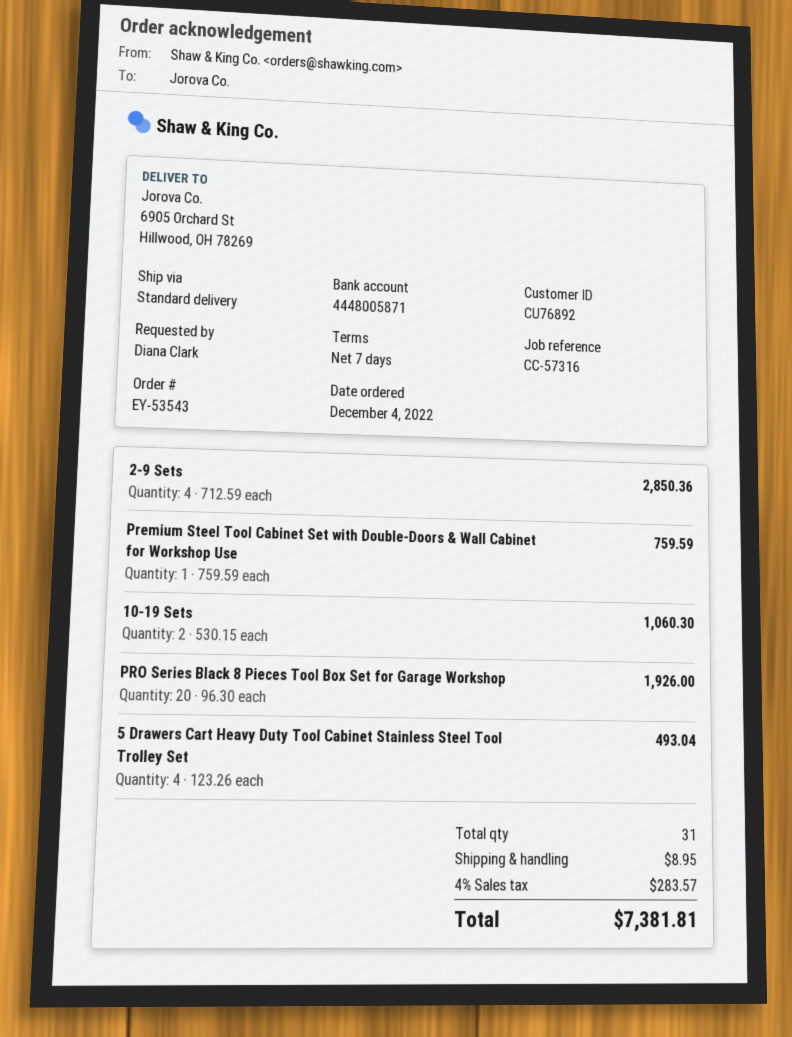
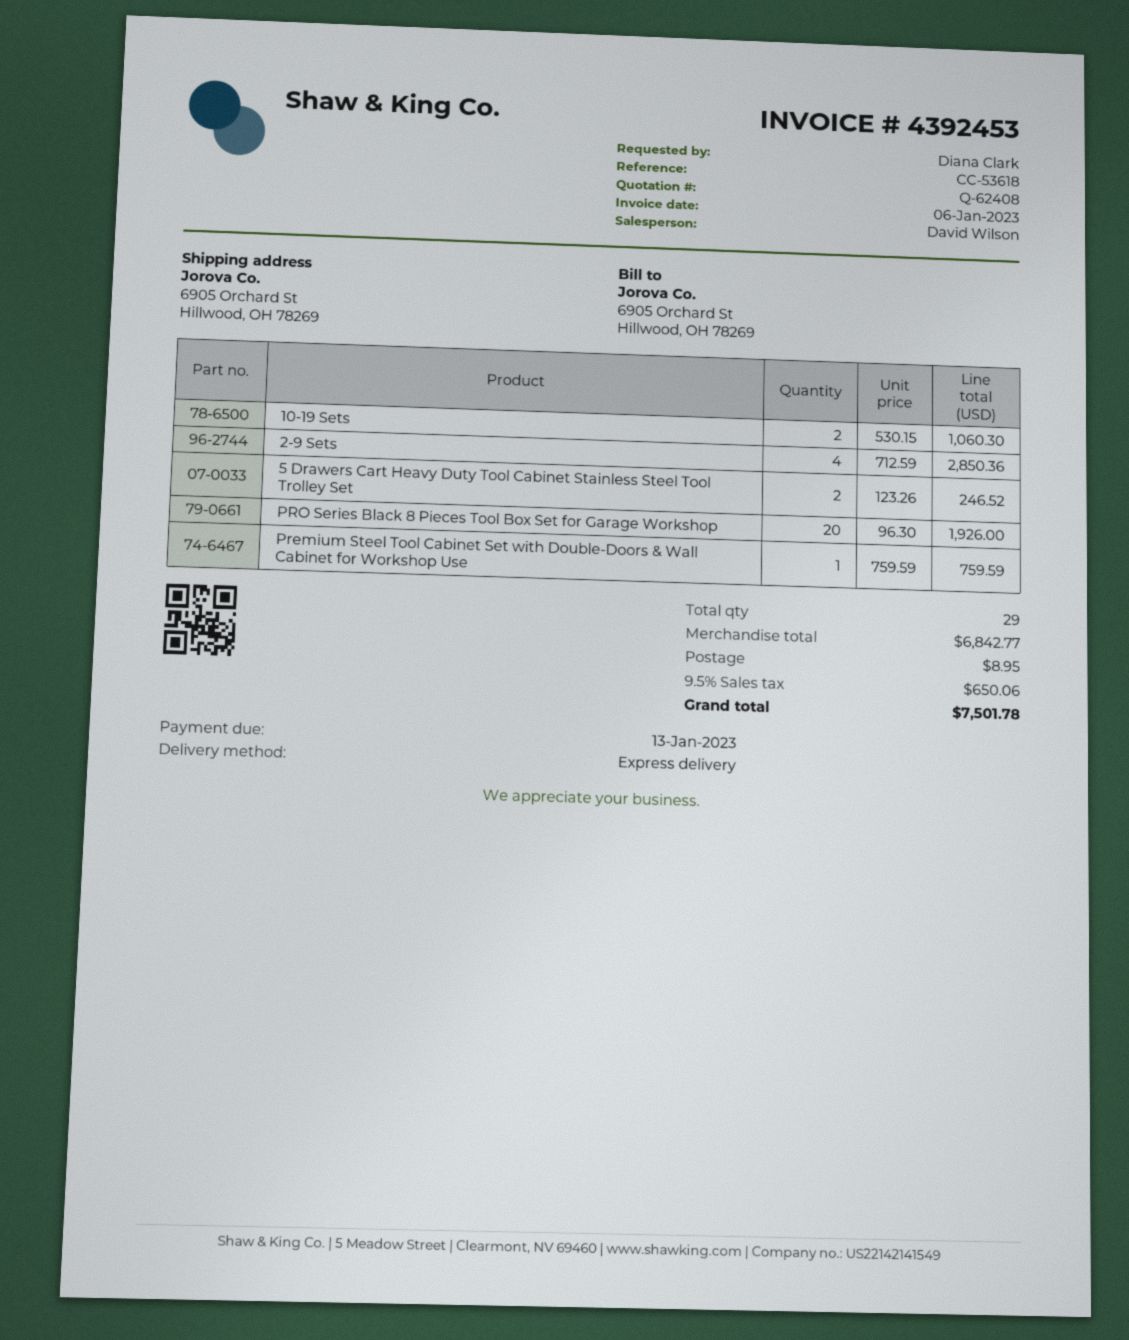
reference: CC-57316 -> CC-53618
shipping method: standard -> express
5 Drawers Cart Heavy Duty Tool Cabinet Stainless Steel Tool Trolley Set: 4 x 123.26 = 493.04 -> 2 x 123.26 = 246.52
total quantity: 31 -> 29
tax: 4% = 283.57 -> 9.5% = 650.06
total: 7381.81 -> 7501.78

